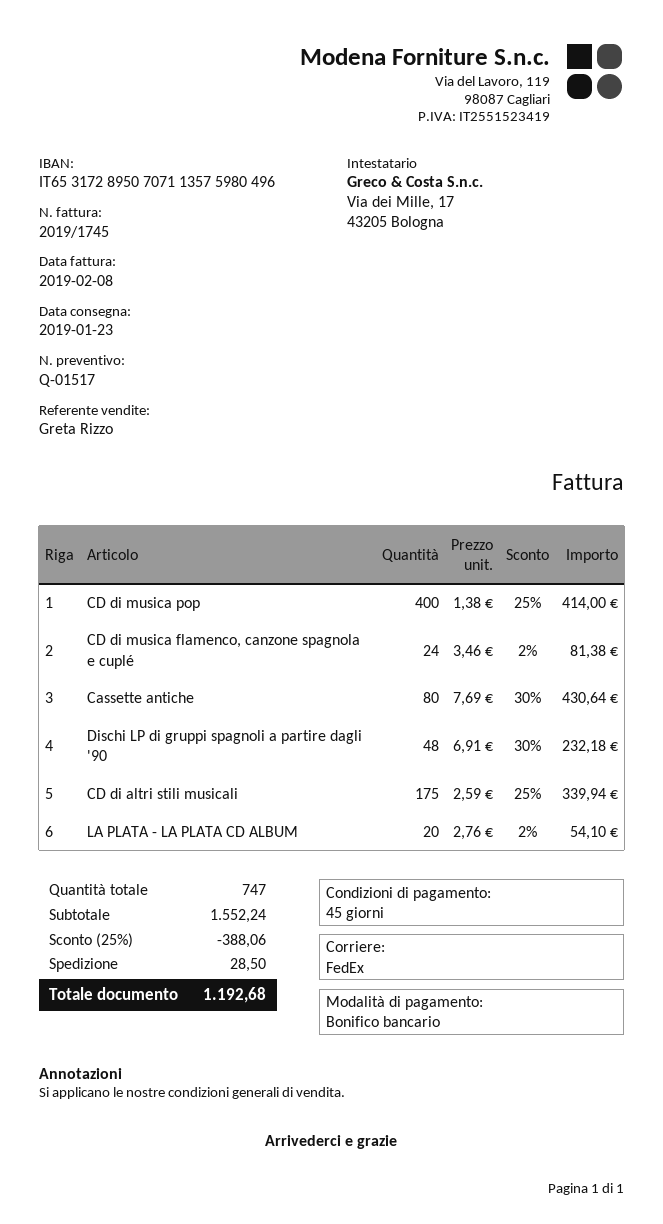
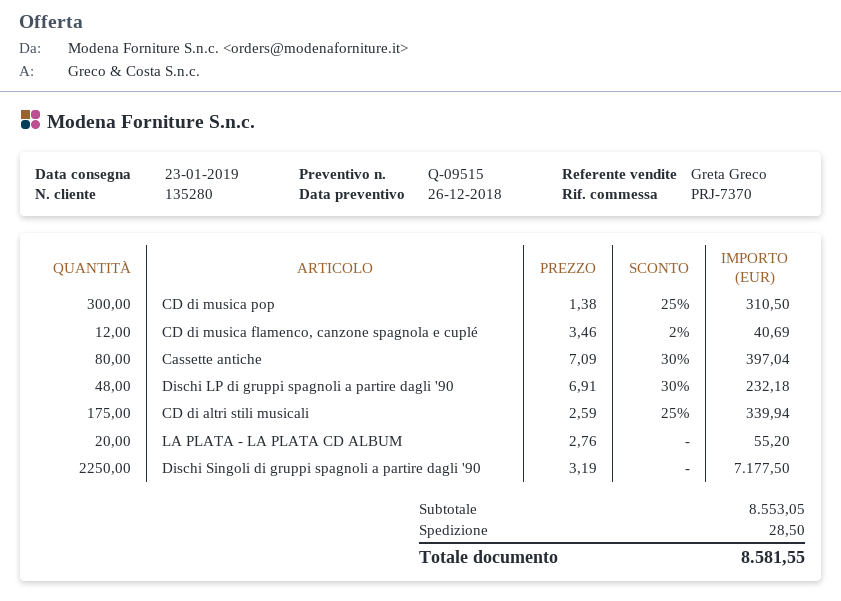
quote number: Q-01517 -> Q-09515
sales rep: Greta Rizzo -> Greta Greco
CD di musica pop: 400 x 1.38 - 25% = 414.00 -> 300 x 1.38 - 25% = 310.50
CD di musica flamenco, canzone spagnola e cuplé: 24 x 3.46 - 2% = 81.38 -> 12 x 3.46 - 2% = 40.69
Cassette antiche: 80 x 7.69 - 30% = 430.64 -> 80 x 7.09 - 30% = 397.04
LA PLATA - LA PLATA CD ALBUM: 20 x 2.76 - 2% = 54.10 -> 20 x 2.76 = 55.20
Dischi Singoli di gruppi spagnoli a partire dagli '90: none -> 2250 x 3.19 = 7177.50
subtotal: 1552.24 -> 8553.05
discount: 25% = 388.06 -> none
total: 1192.68 -> 8581.55

